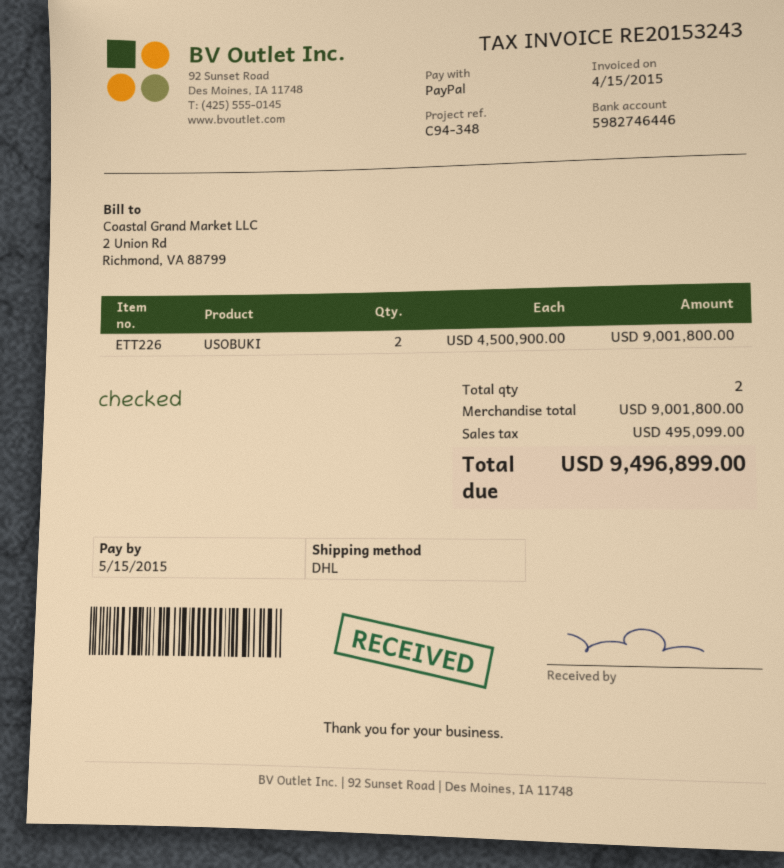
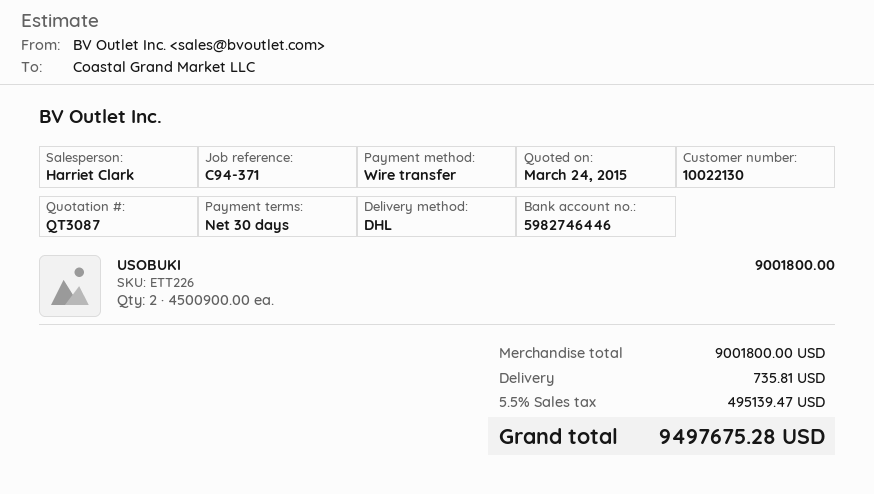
reference: C94-348 -> C94-371
payment method: PayPal -> bank transfer
shipping: none -> 735.81
tax: 495099.00 -> 495139.47
total: 9496899.00 -> 9497675.28

